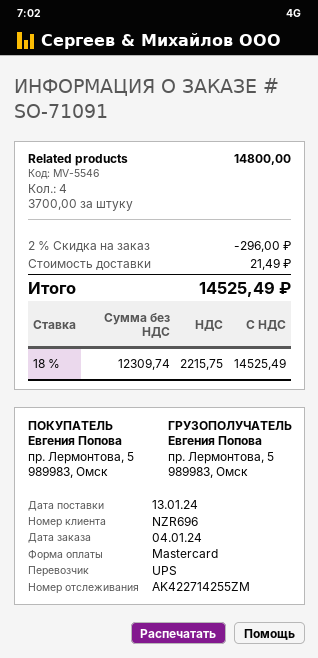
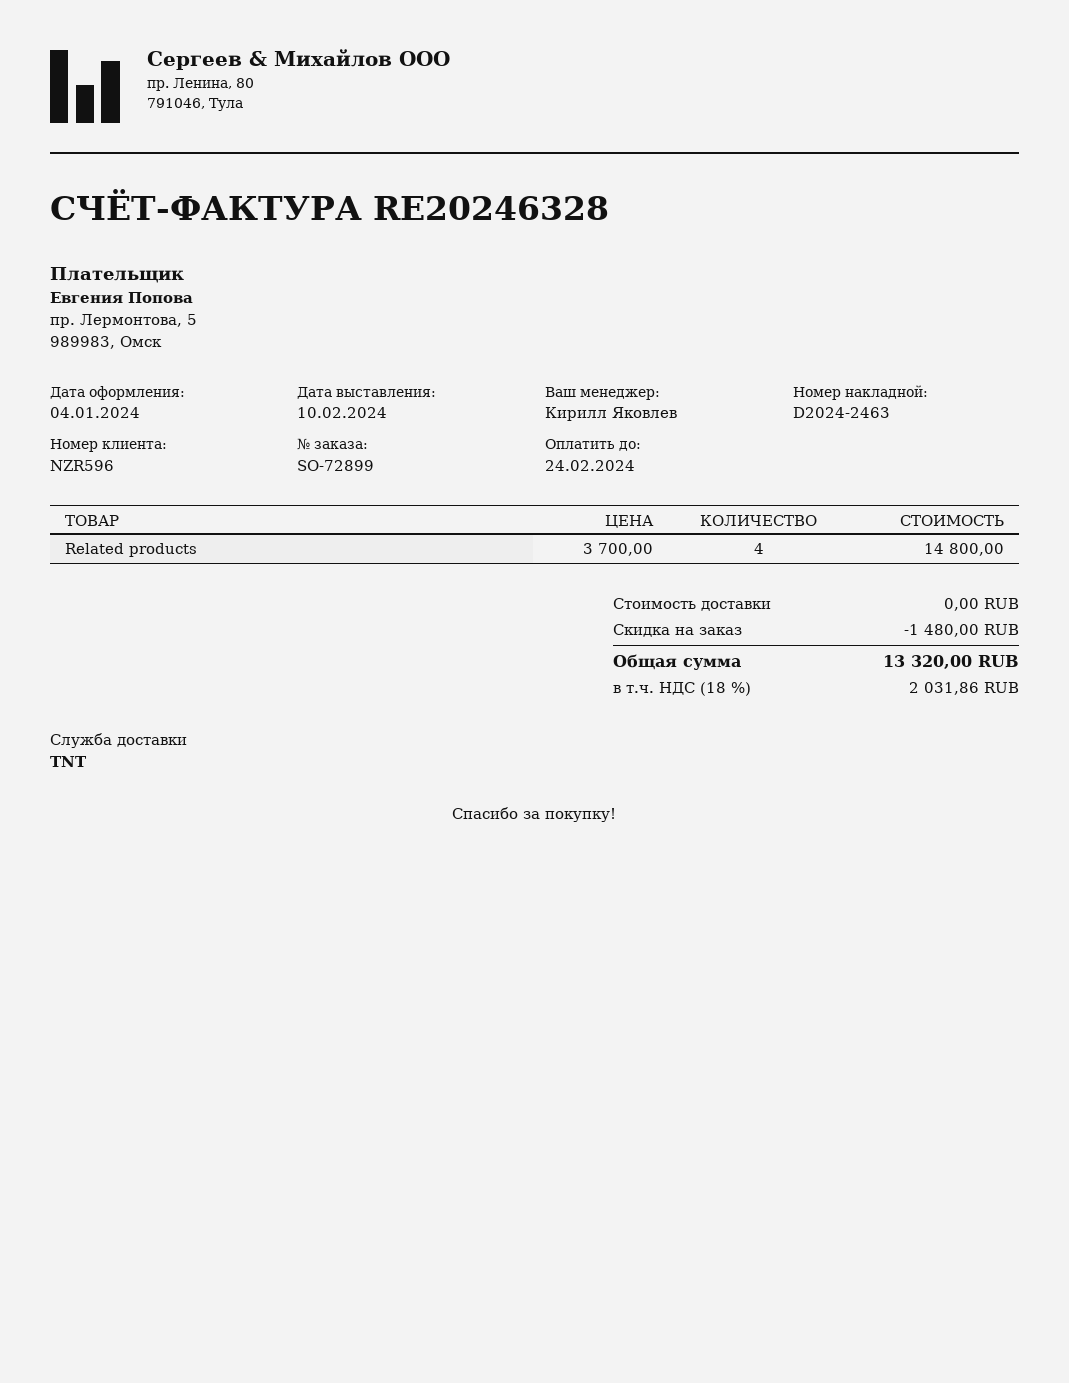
order number: SO-71091 -> SO-72899
customer number: NZR696 -> NZR596
shipping method: UPS -> TNT
discount: 296.00 -> 1480.00
shipping: 21.49 -> 0.00
tax: 18% = 2215.75 -> 18% = 2031.86
total: 14525.49 -> 13320.00

